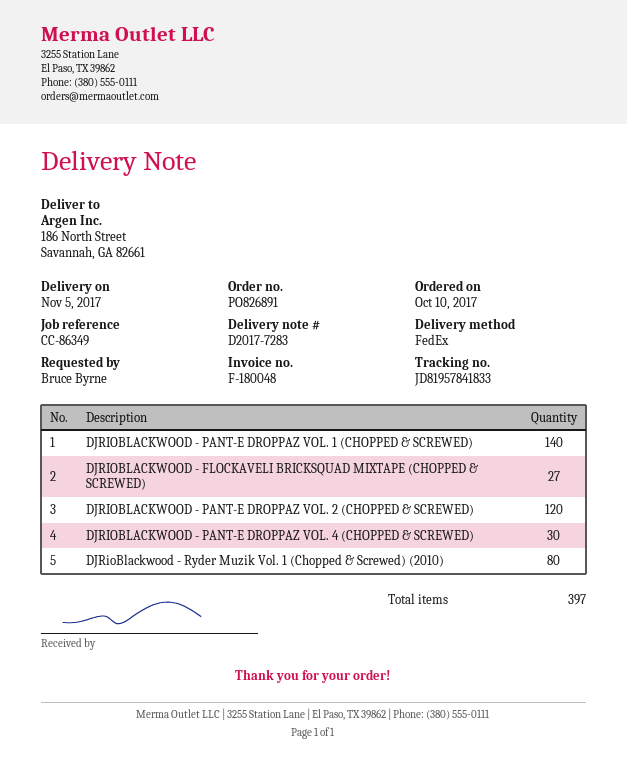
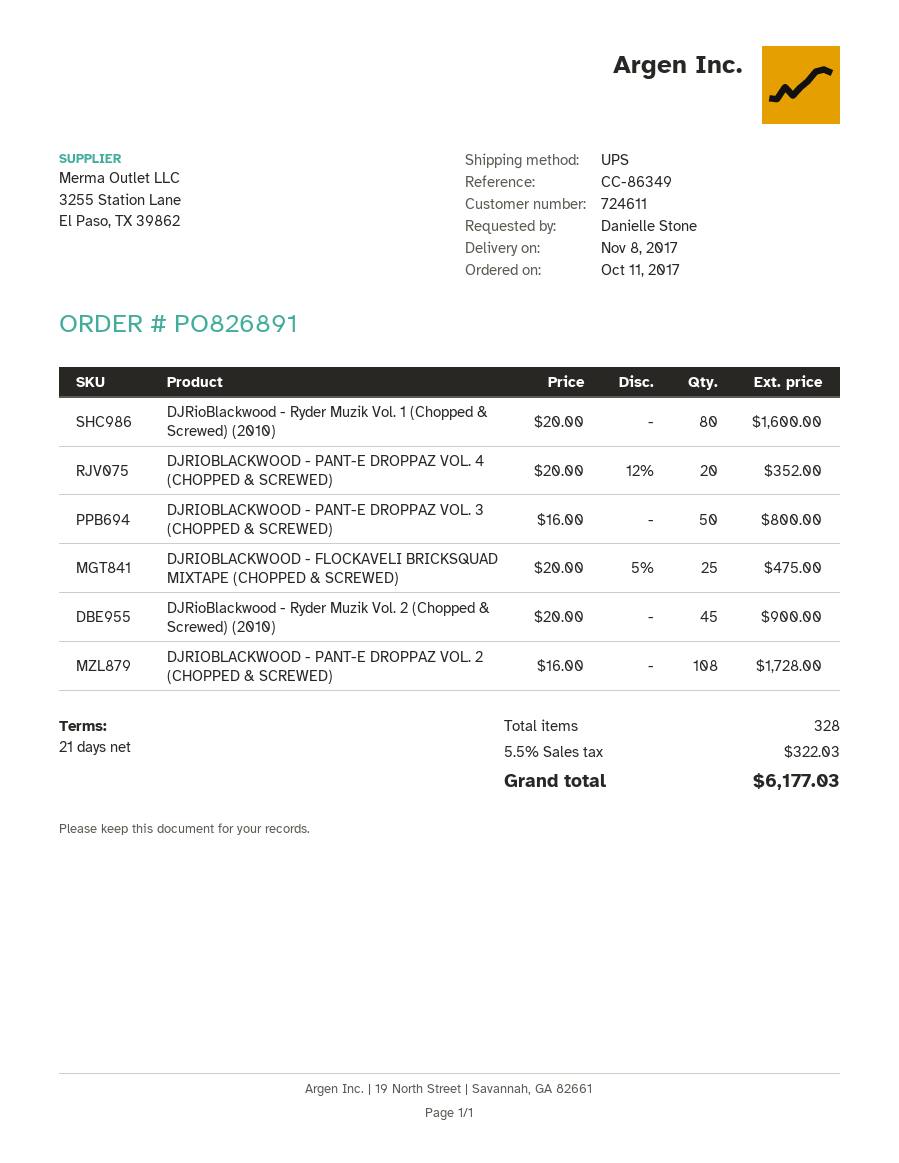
order date: 2017-10-10 -> 2017-10-11
delivery date: 2017-11-05 -> 2017-11-08
ordered by: Bruce Byrne -> Danielle Stone
shipping method: FedEx -> UPS
DJRIOBLACKWOOD - PANT-E DROPPAZ VOL. 1 (CHOPPED & SCREWED): 140 -> none
DJRIOBLACKWOOD - FLOCKAVELI BRICKSQUAD MIXTAPE (CHOPPED & SCREWED): 27 -> 25
DJRIOBLACKWOOD - PANT-E DROPPAZ VOL. 2 (CHOPPED & SCREWED): 120 -> 108
DJRIOBLACKWOOD - PANT-E DROPPAZ VOL. 4 (CHOPPED & SCREWED): 30 -> 20
DJRIOBLACKWOOD - PANT-E DROPPAZ VOL. 3 (CHOPPED & SCREWED): none -> 50
DJRioBlackwood - Ryder Muzik Vol. 2 (Chopped & Screwed) (2010): none -> 45
total quantity: 397 -> 328

